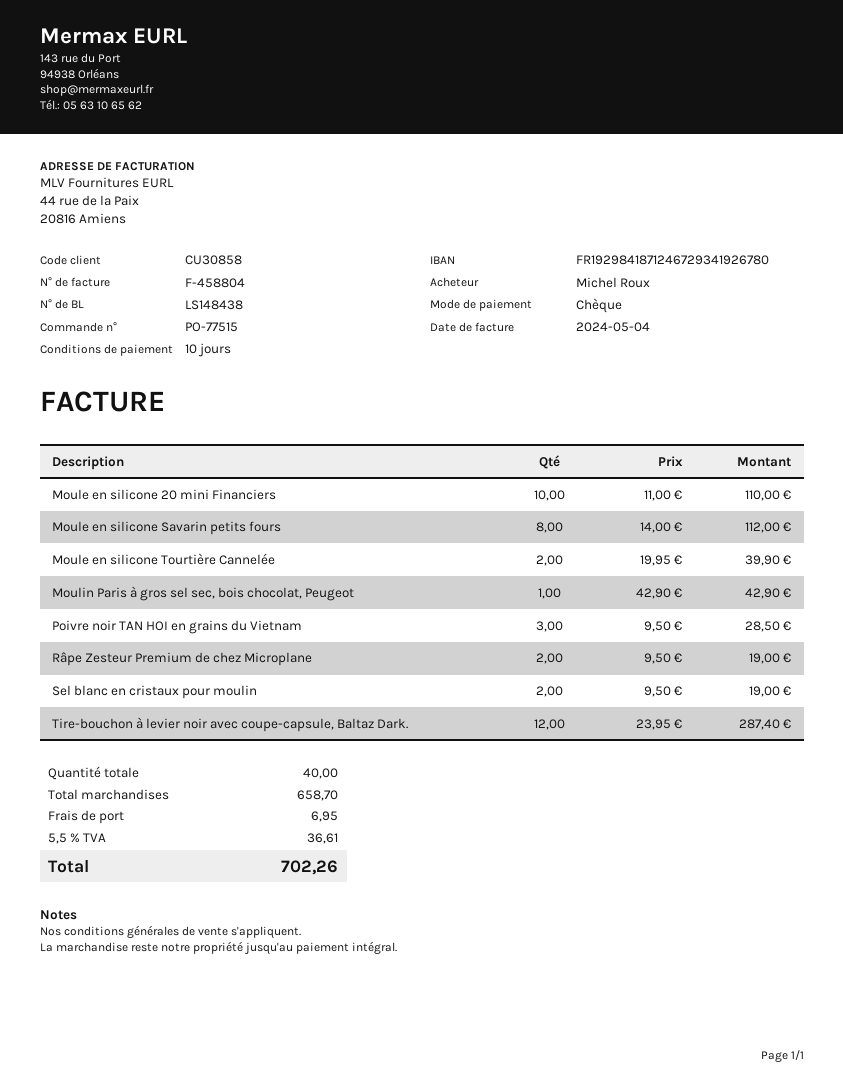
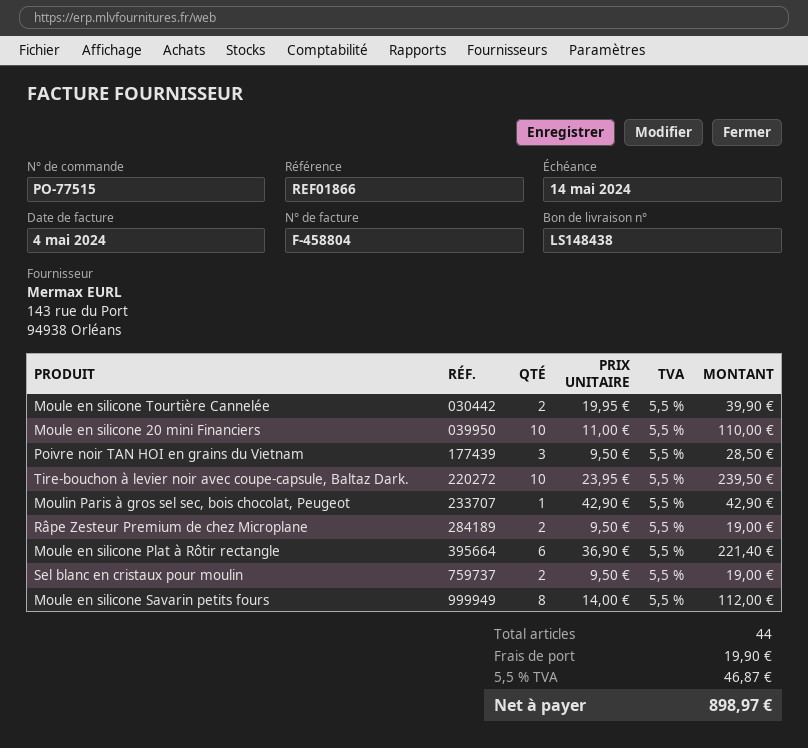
Tire-bouchon à levier noir avec coupe-capsule, Baltaz Dark.: 12 x 23.95 = 287.40 -> 10 x 23.95 = 239.50
Moule en silicone Plat à Rôtir rectangle: none -> 6 x 36.90 = 221.40
total quantity: 40 -> 44
shipping: 6.95 -> 19.90
tax: 5.5% = 36.61 -> 5.5% = 46.87
total: 702.26 -> 898.97

